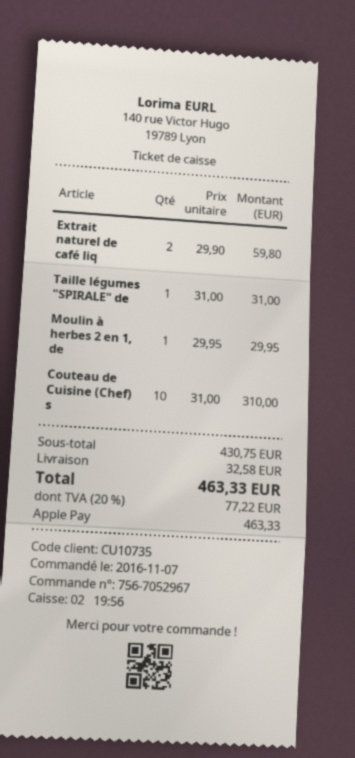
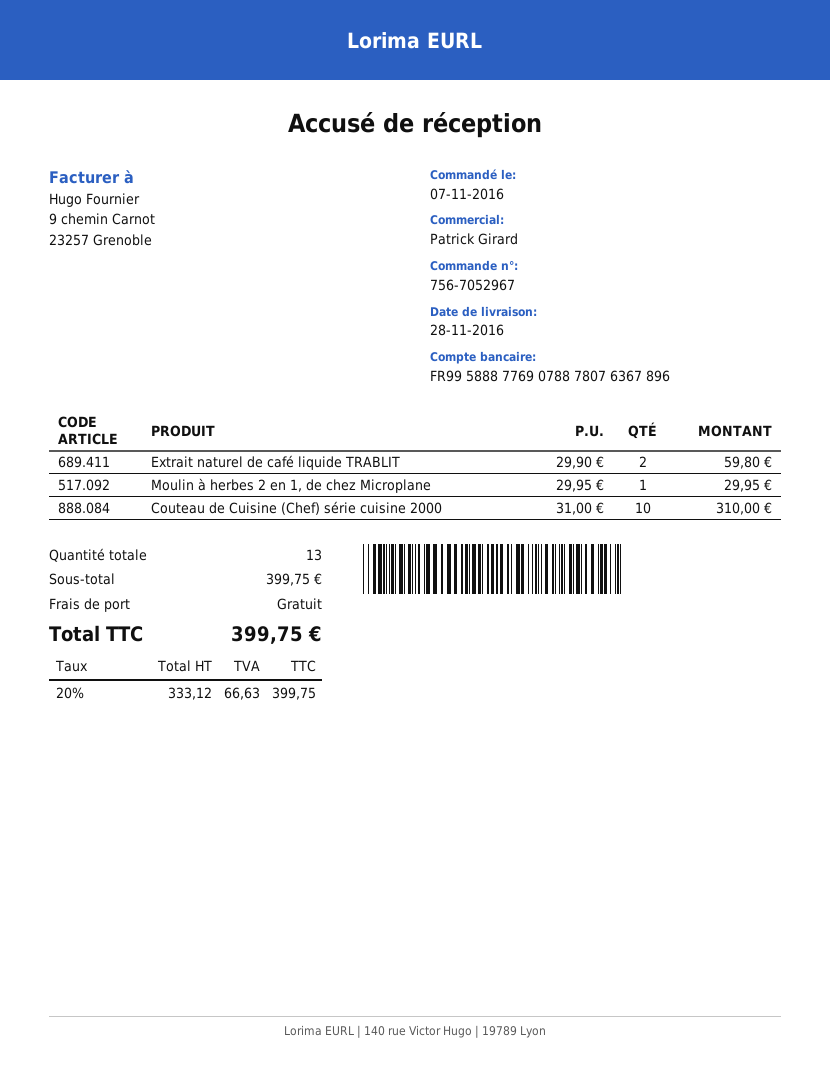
Taille légumes "SPIRALE" de: 1 x 31.00 = 31.00 -> none
subtotal: 430.75 -> 399.75
shipping: 32.58 -> 0.00
tax: 20% = 77.22 -> 20% = 66.63
total: 463.33 -> 399.75

